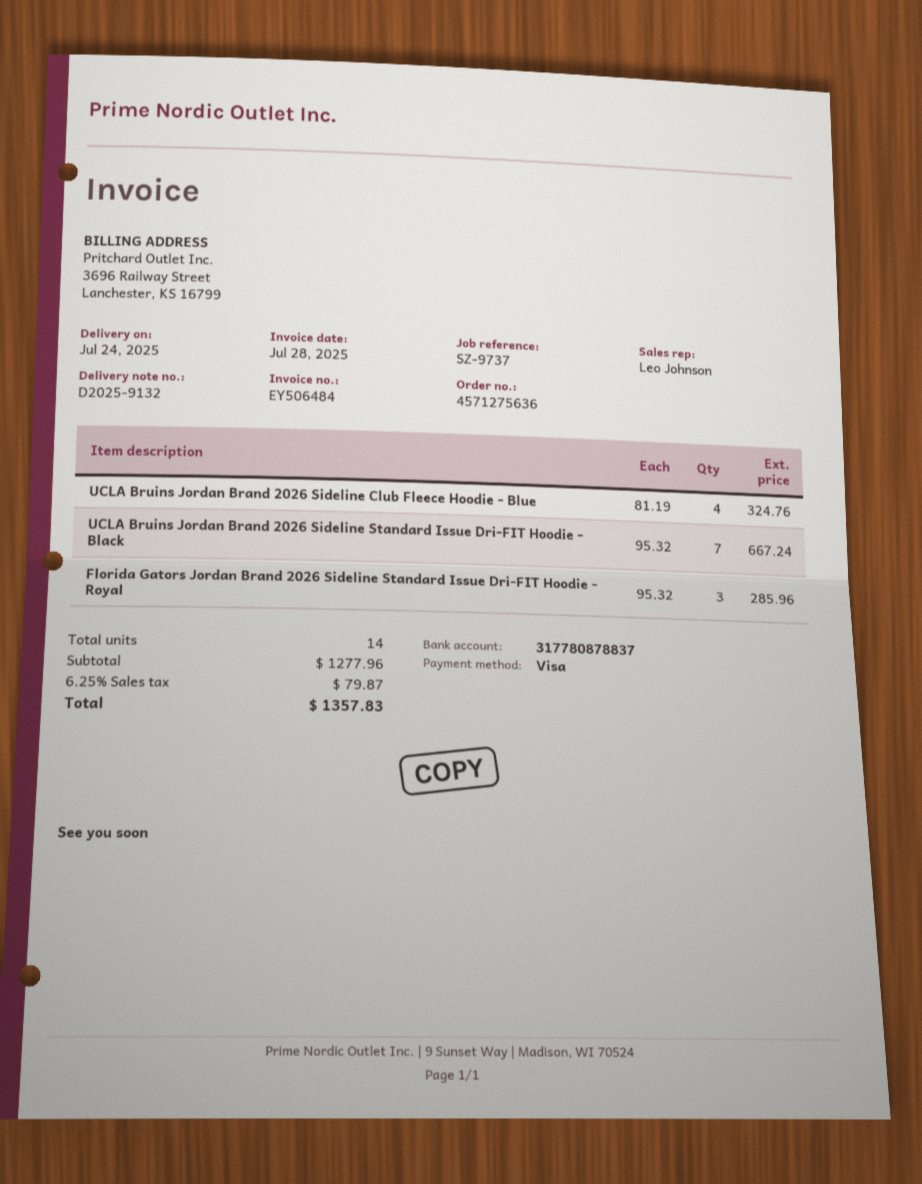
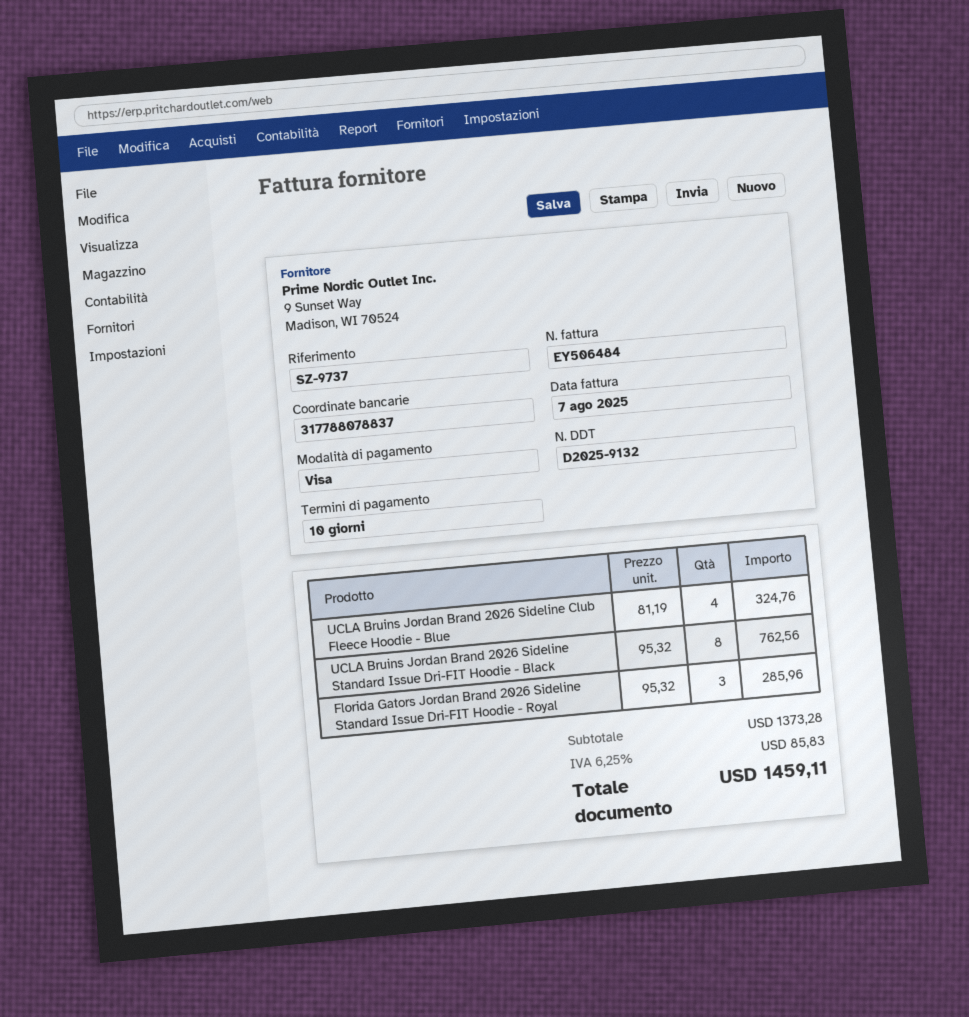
invoice date: 2025-07-28 -> 2025-08-07
bank account: 317780878837 -> 317788078837
UCLA Bruins Jordan Brand 2026 Sideline Standard Issue Dri-FIT Hoodie - Black: 7 x 95.32 = 667.24 -> 8 x 95.32 = 762.56
subtotal: 1277.96 -> 1373.28
tax: 6.25% = 79.87 -> 6.25% = 85.83
total: 1357.83 -> 1459.11

